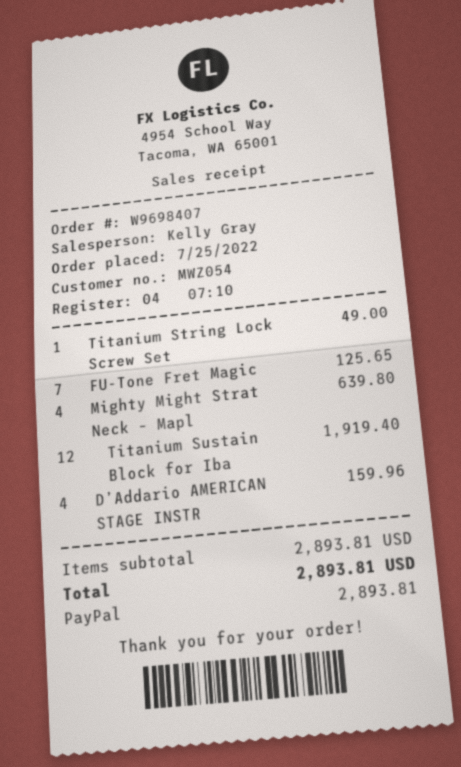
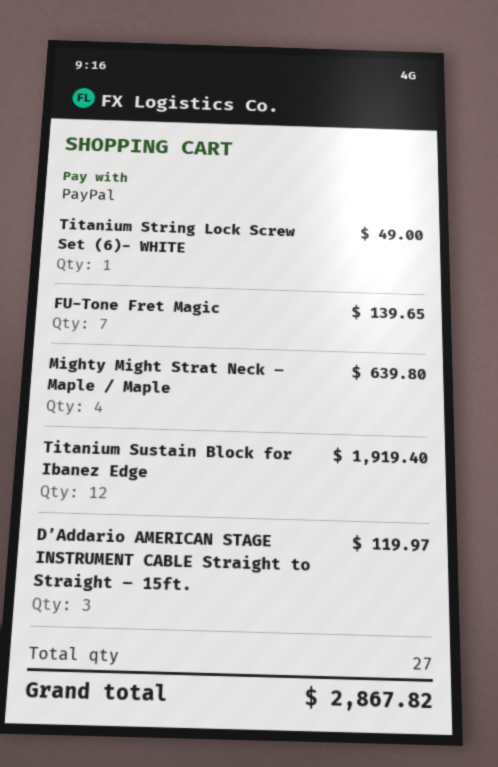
FU-Tone Fret Magic: 7 for 125.65 -> 7 for 139.65
D’Addario AMERICAN STAGE INSTR: 4 for 159.96 -> 3 for 119.97
total: 2893.81 -> 2867.82

